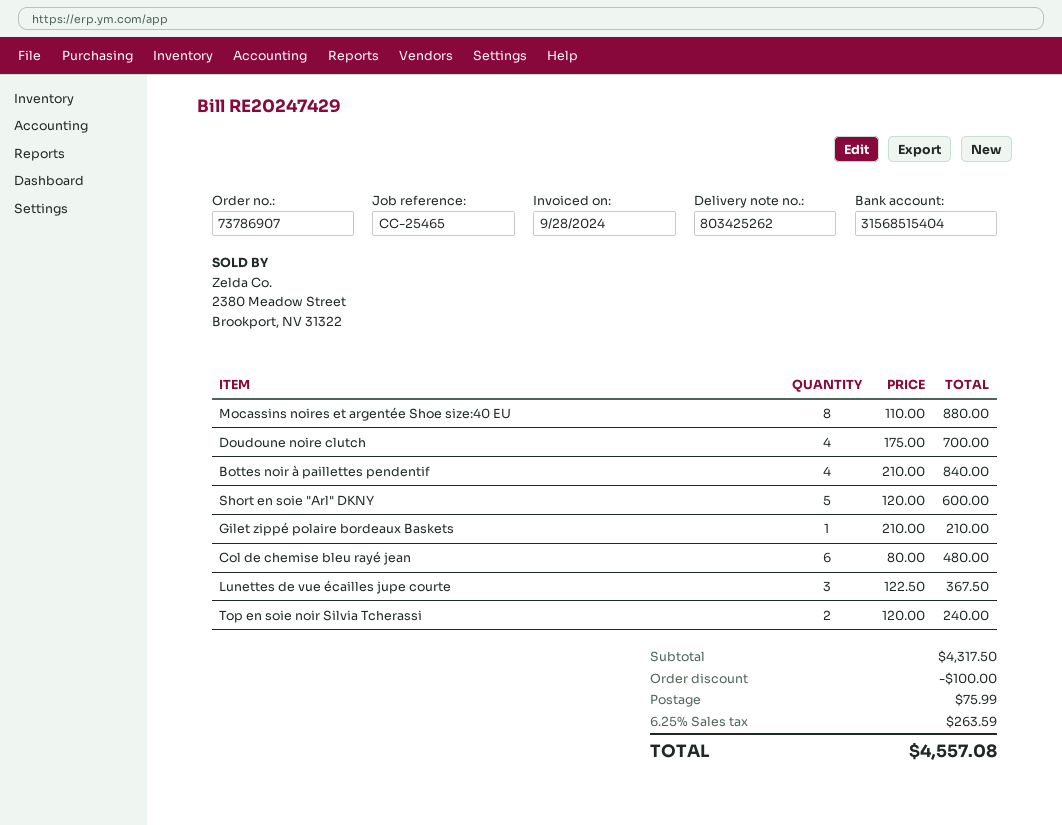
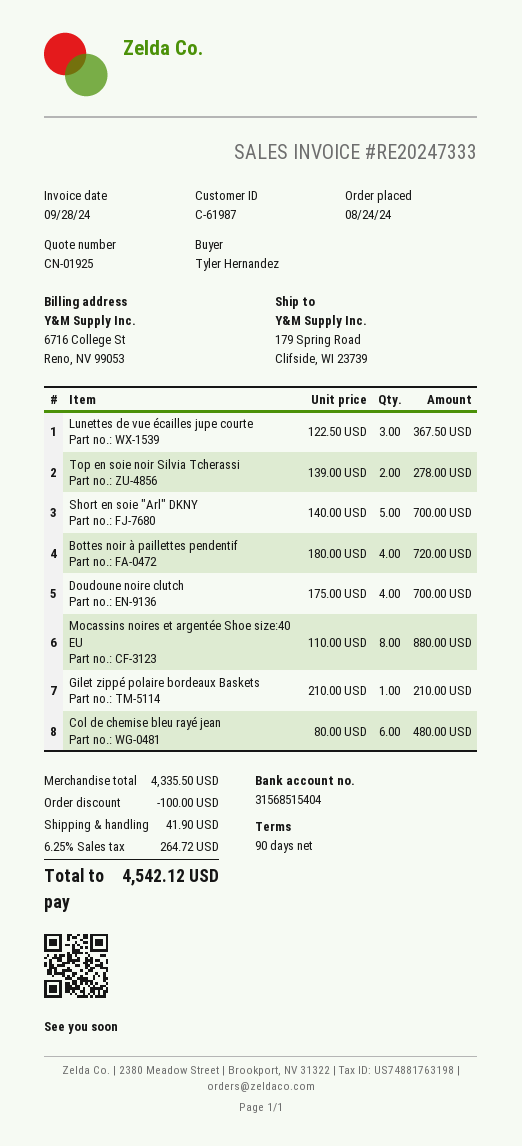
invoice number: RE20247429 -> RE20247333
Bottes noir à paillettes pendentif: 4 x 210.00 = 840.00 -> 4 x 180.00 = 720.00
Short en soie "Arl" DKNY: 5 x 120.00 = 600.00 -> 5 x 140.00 = 700.00
Top en soie noir Silvia Tcherassi: 2 x 120.00 = 240.00 -> 2 x 139.00 = 278.00
subtotal: 4317.50 -> 4335.50
shipping: 75.99 -> 41.90
tax: 6.25% = 263.59 -> 6.25% = 264.72
total: 4557.08 -> 4542.12

